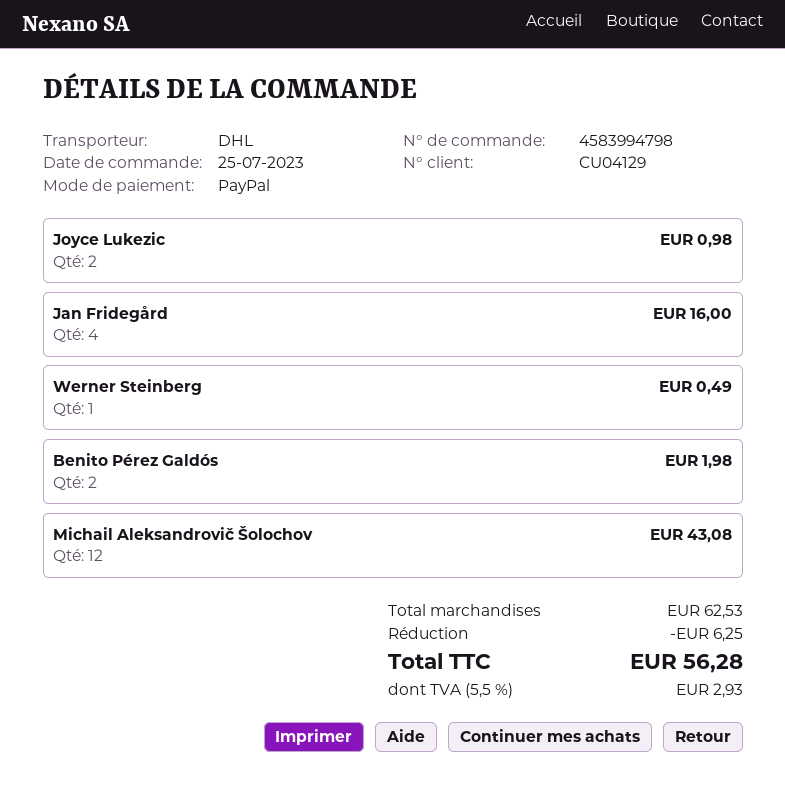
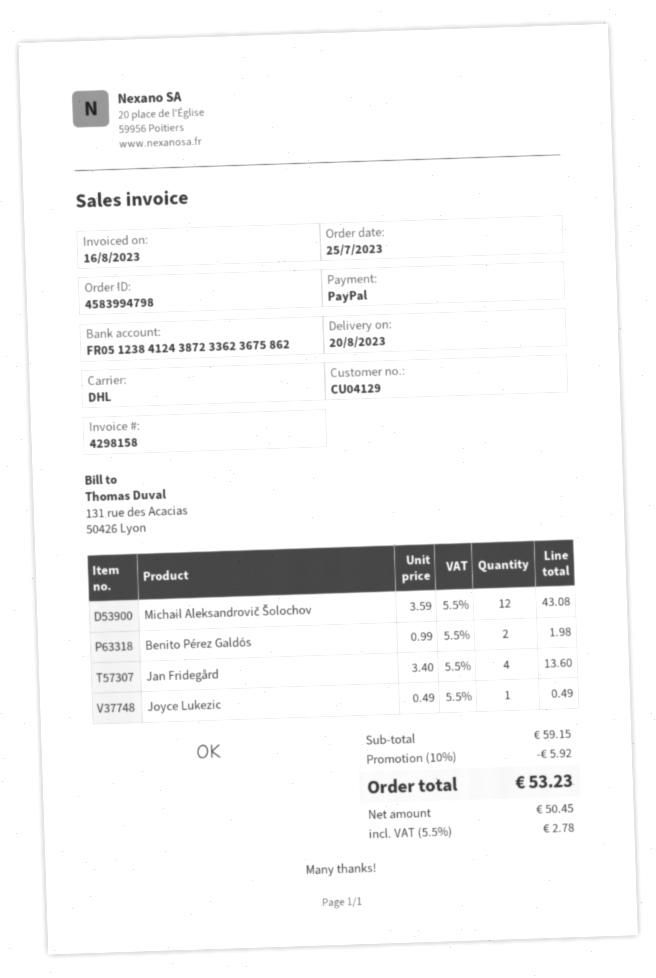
Joyce Lukezic: 2 for 0.98 -> 1 for 0.49
Jan Fridegård: 4 for 16.00 -> 4 for 13.60
Werner Steinberg: 1 for 0.49 -> none
subtotal: 62.53 -> 59.15
discount: 6.25 -> 5.92
tax: 5.5% = 2.93 -> 5.5% = 2.78
total: 56.28 -> 53.23

